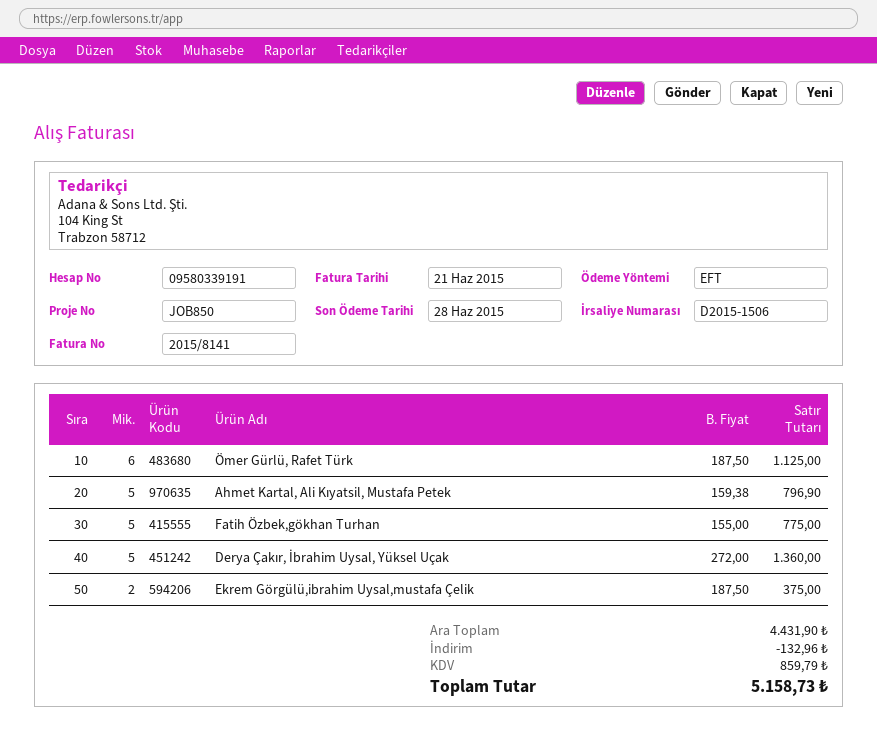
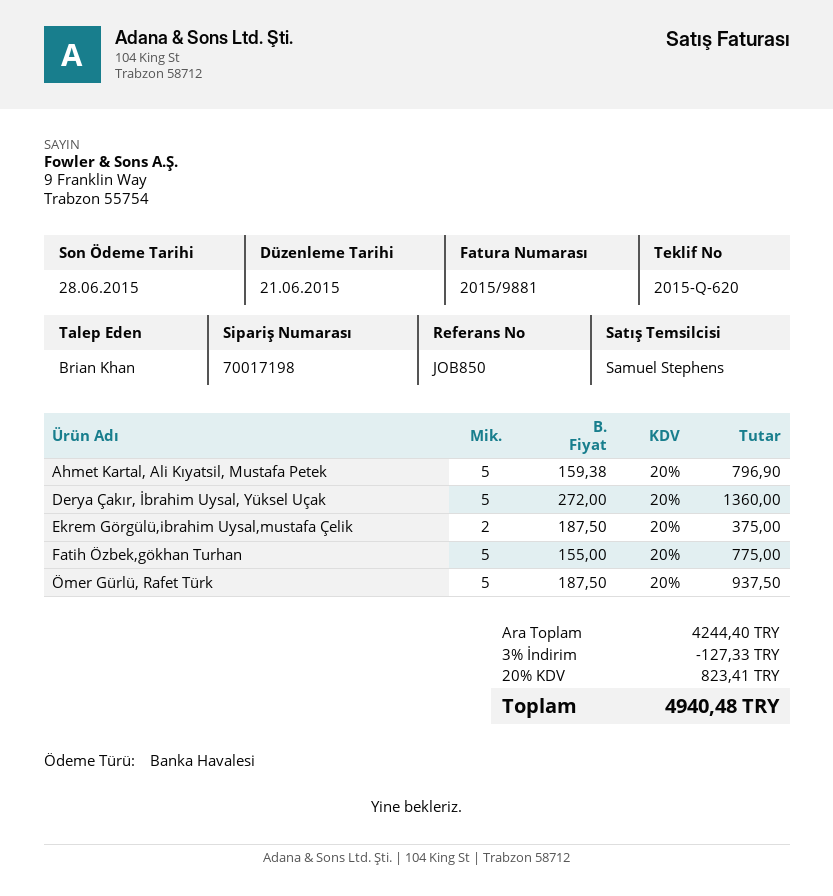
invoice number: 2015/8141 -> 2015/9881
Ömer Gürlü, Rafet Türk: 6 x 187.50 = 1125.00 -> 5 x 187.50 = 937.50
subtotal: 4431.90 -> 4244.40
discount: 132.96 -> 127.33
tax: 859.79 -> 823.41
total: 5158.73 -> 4940.48

